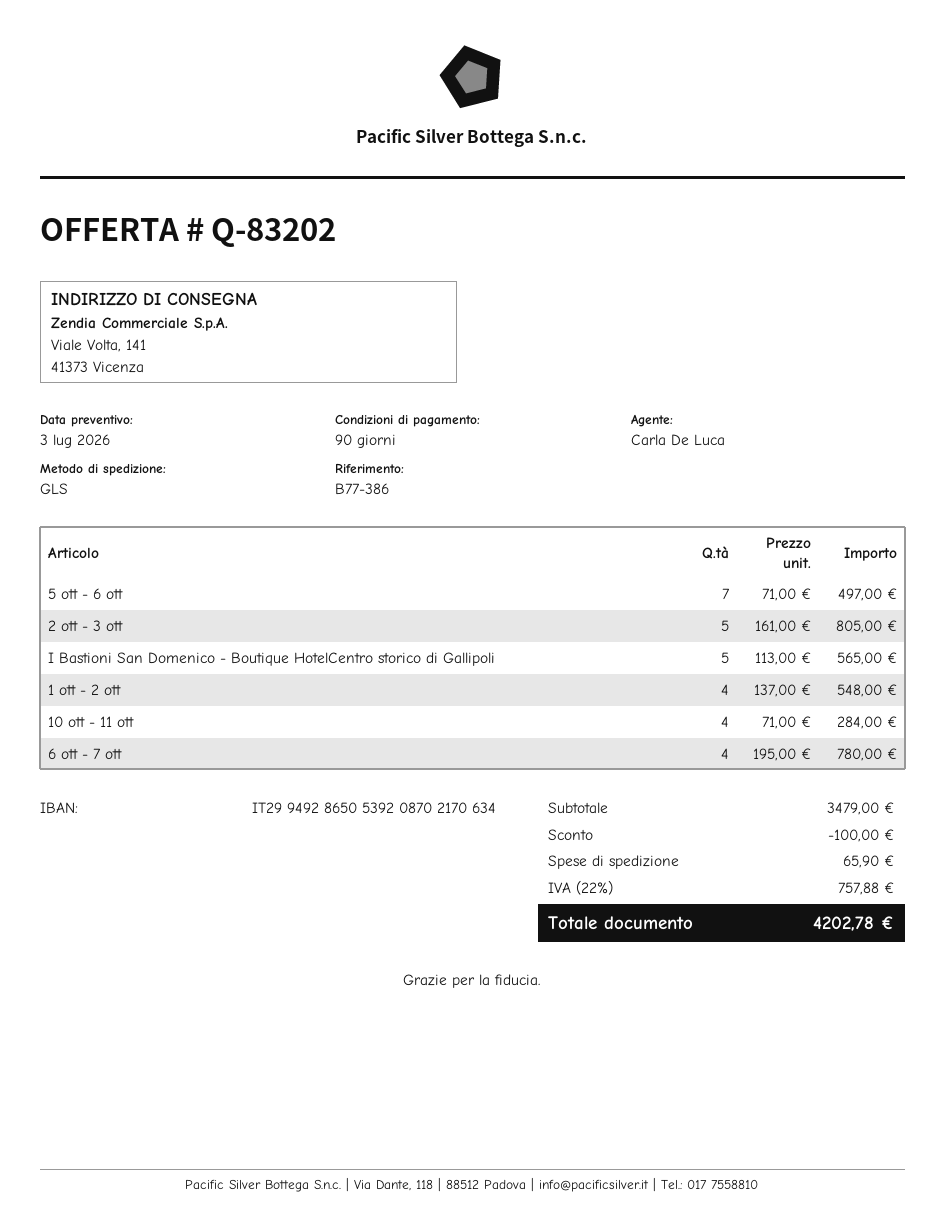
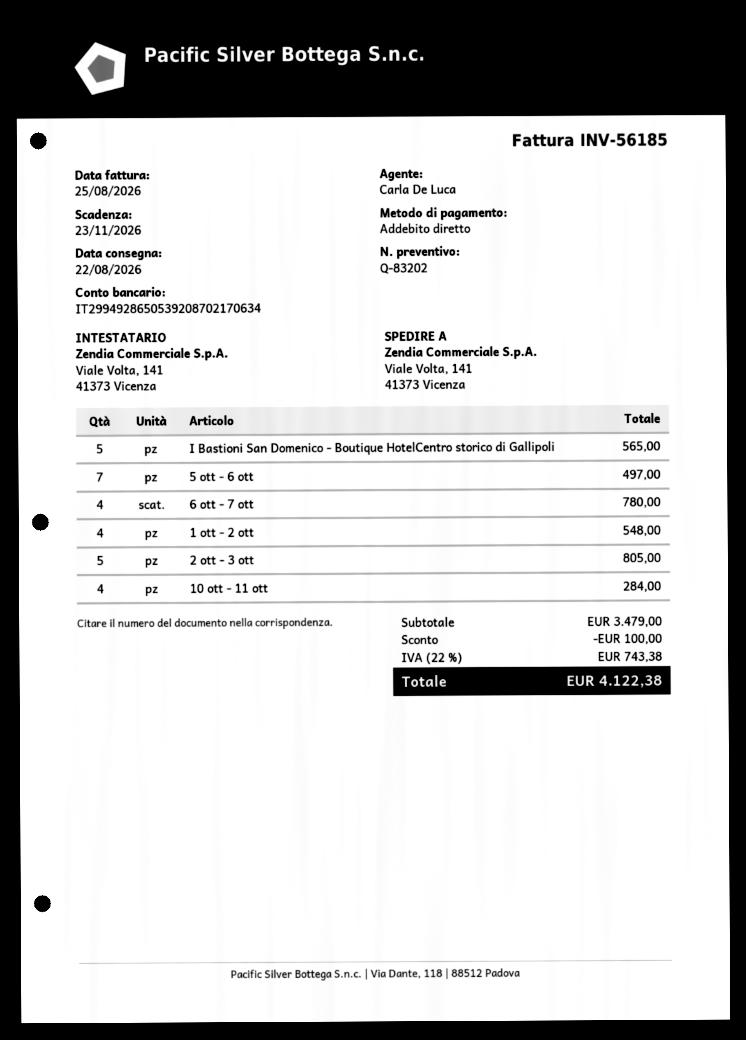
shipping: 65.90 -> none
tax: 22% = 757.88 -> 22% = 743.38
total: 4202.78 -> 4122.38

